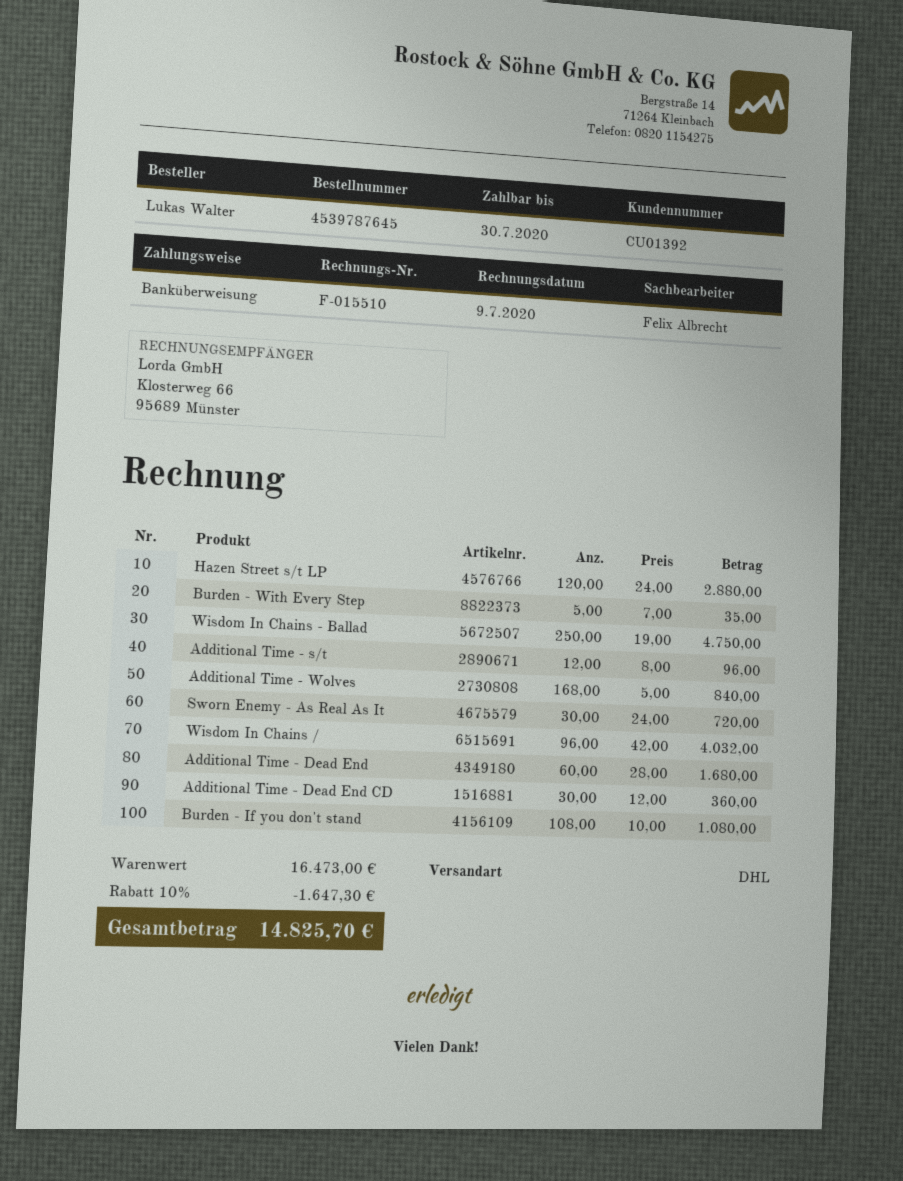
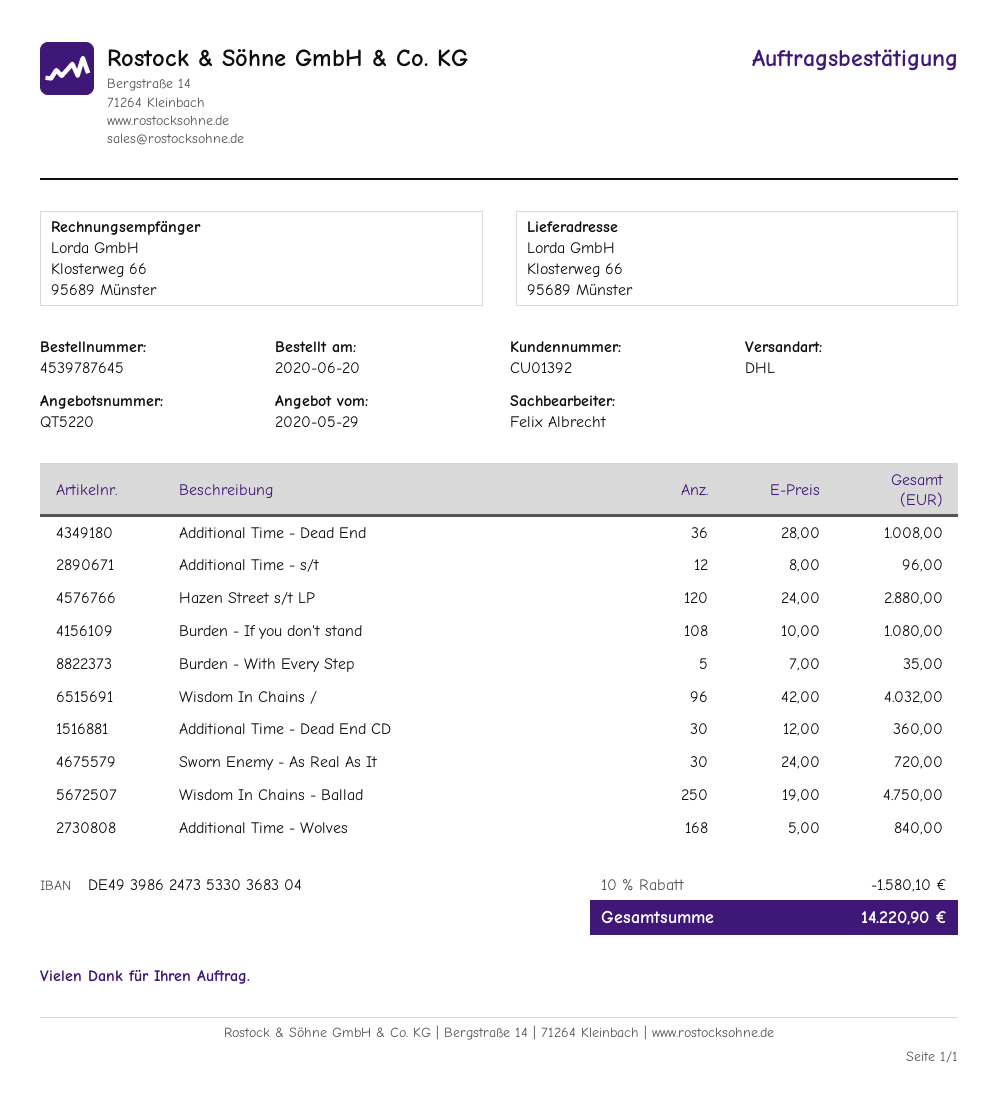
Additional Time - Dead End: 60 x 28.00 = 1680.00 -> 36 x 28.00 = 1008.00
discount: 10% = 1647.30 -> 10% = 1580.10
total: 14825.70 -> 14220.90

